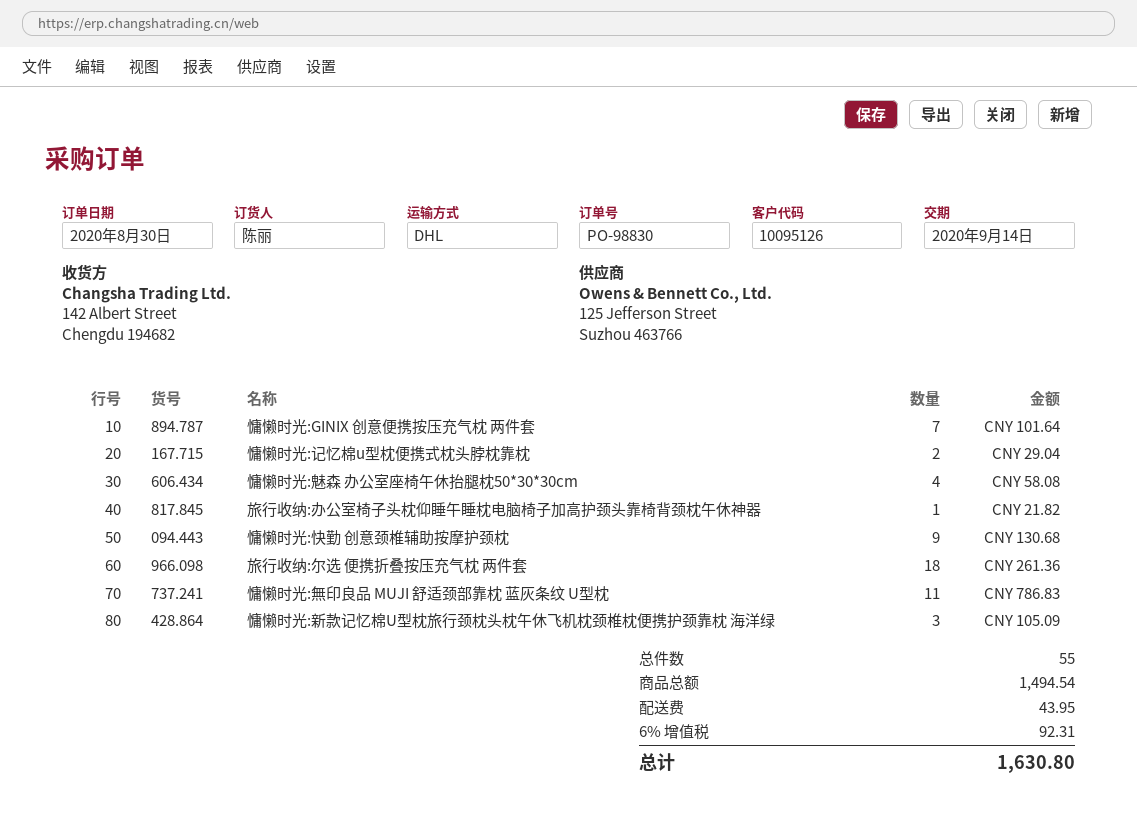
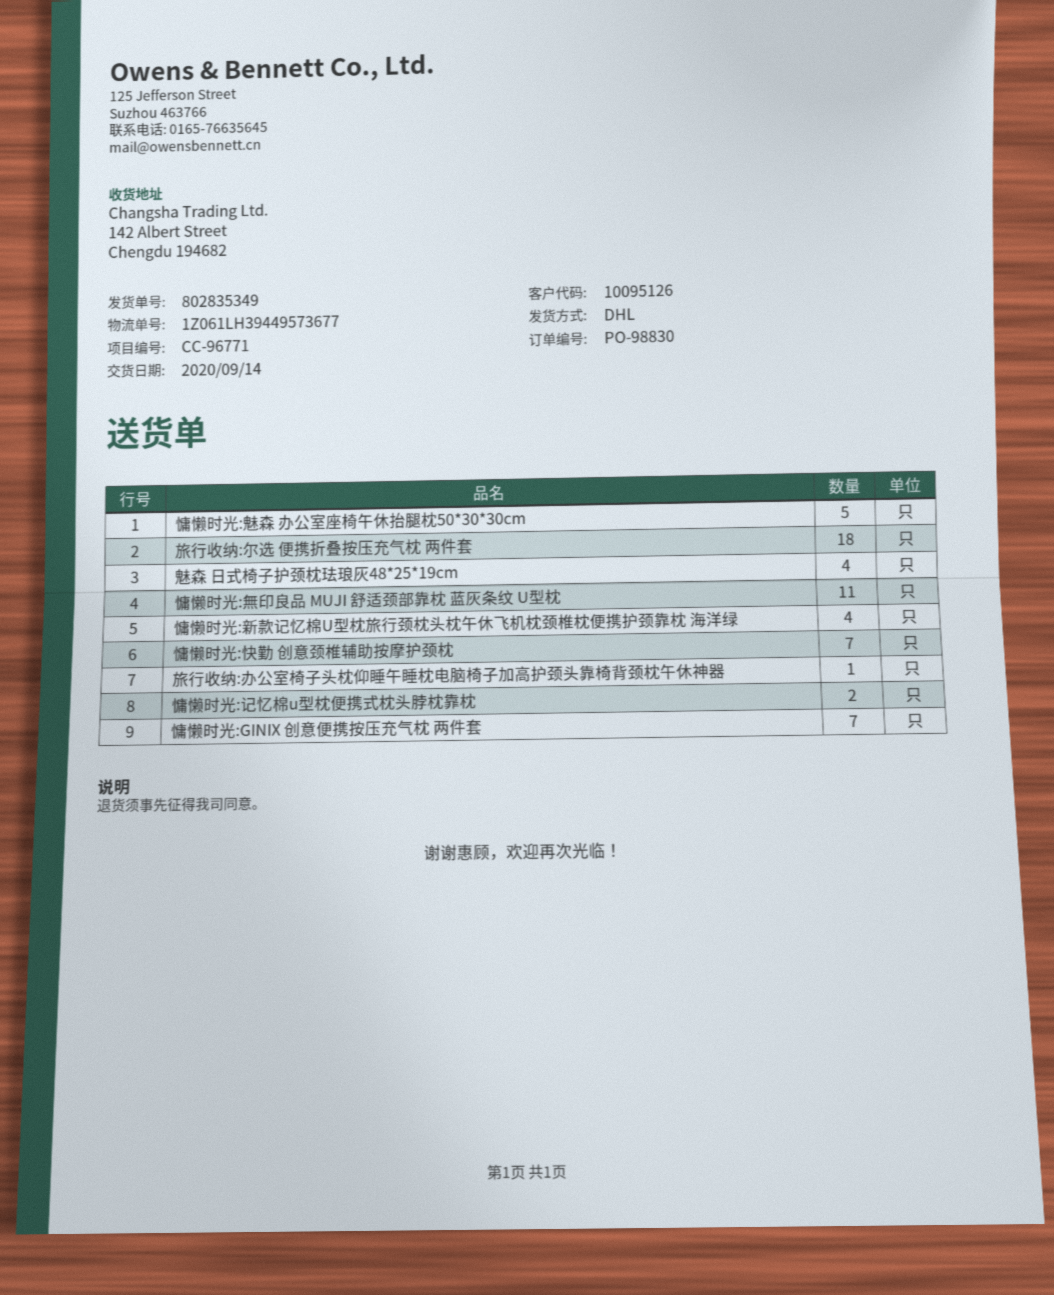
慵懒时光:魅森 办公室座椅午休抬腿枕50*30*30cm: 4 -> 5
慵懒时光:快勤 创意颈椎辅助按摩护颈枕: 9 -> 7
慵懒时光:新款记忆棉U型枕旅行颈枕头枕午休飞机枕颈椎枕便携护颈靠枕 海洋绿: 3 -> 4
魅森 日式椅子护颈枕珐琅灰48*25*19cm: none -> 4

